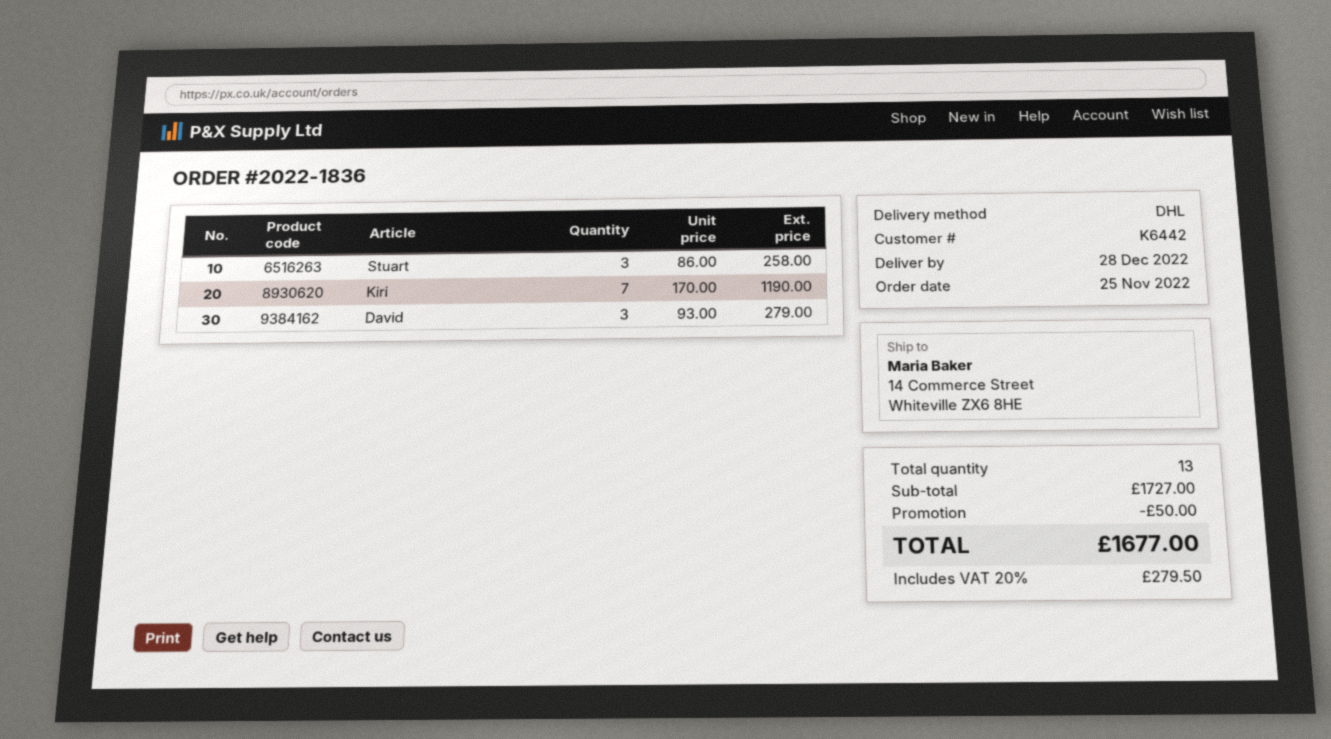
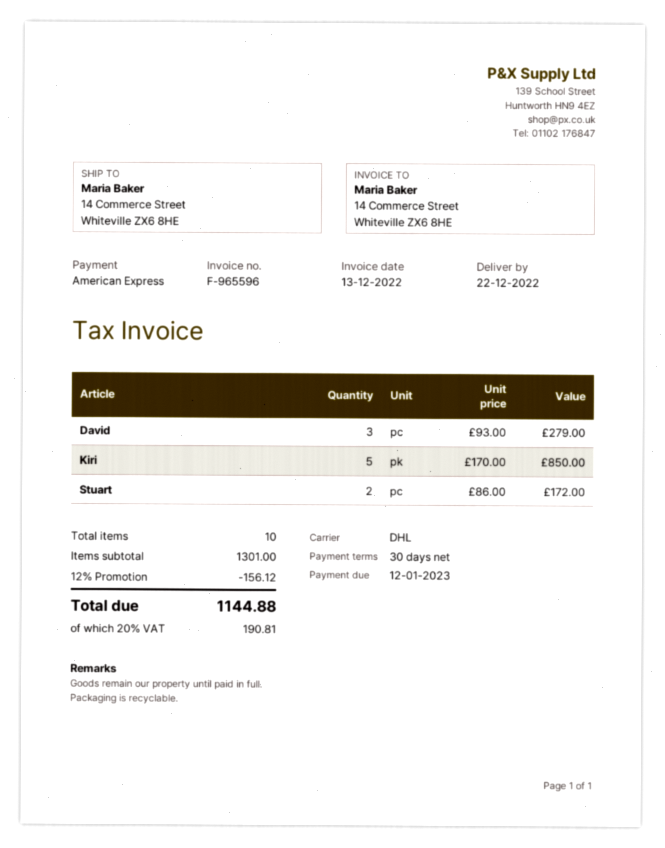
delivery date: 2022-12-28 -> 2022-12-22
Stuart: 3 x 86.00 = 258.00 -> 2 x 86.00 = 172.00
Kiri: 7 x 170.00 = 1190.00 -> 5 x 170.00 = 850.00
total quantity: 13 -> 10
subtotal: 1727.00 -> 1301.00
discount: 50.00 -> 156.12
tax: 20% = 279.50 -> 20% = 190.81
total: 1677.00 -> 1144.88

